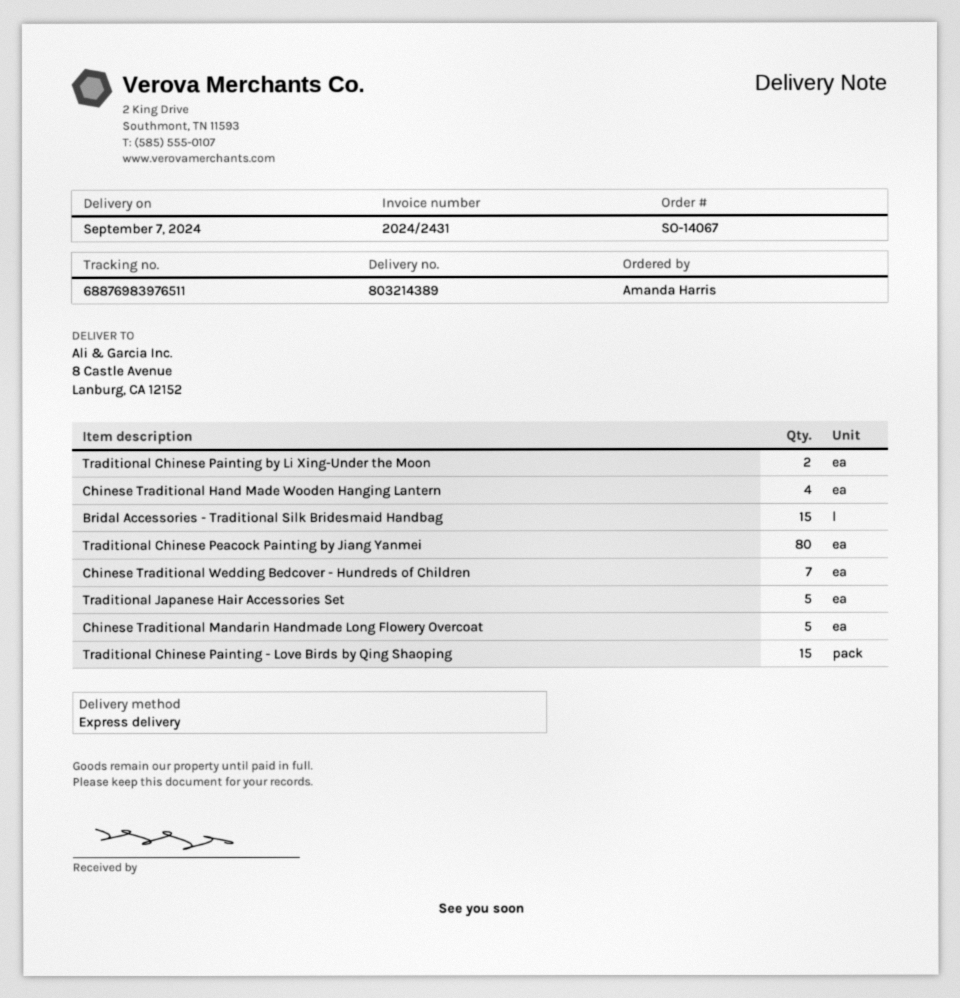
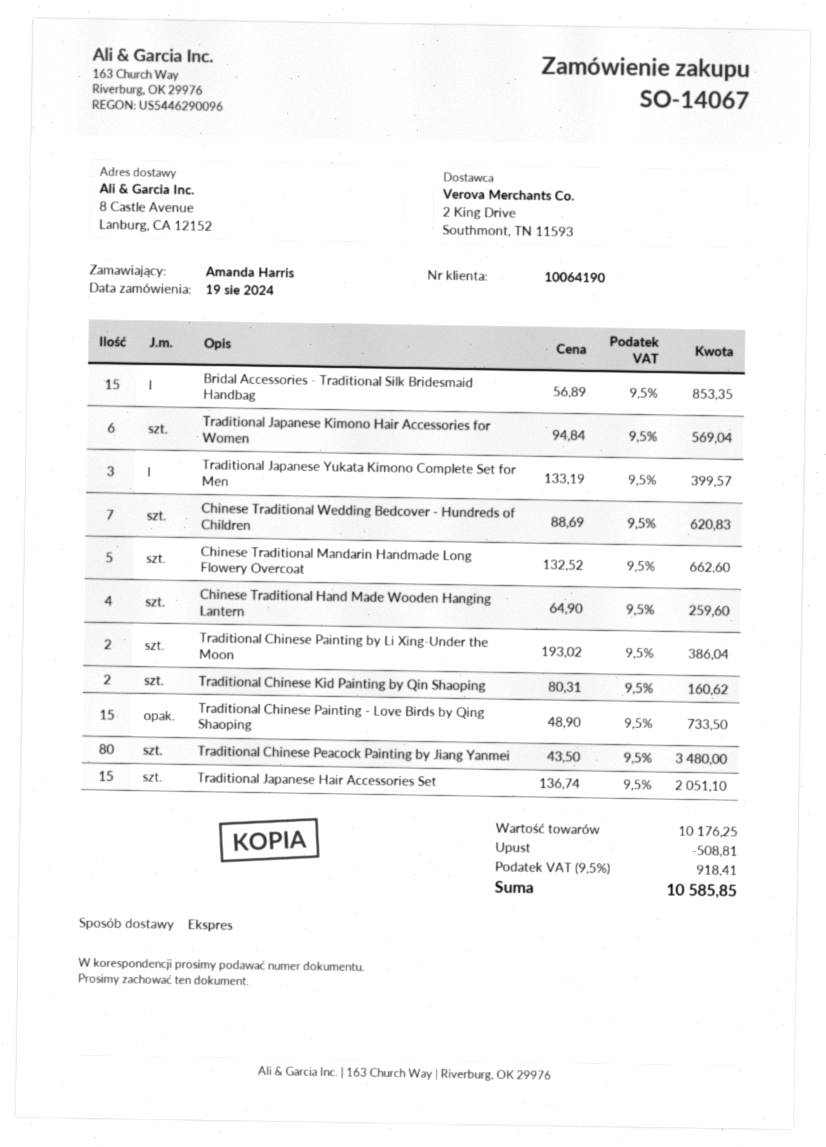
Traditional Japanese Hair Accessories Set: 5 -> 15
Traditional Japanese Kimono Hair Accessories for Women: none -> 6
Traditional Japanese Yukata Kimono Complete Set for Men: none -> 3
Traditional Chinese Kid Painting by Qin Shaoping: none -> 2

